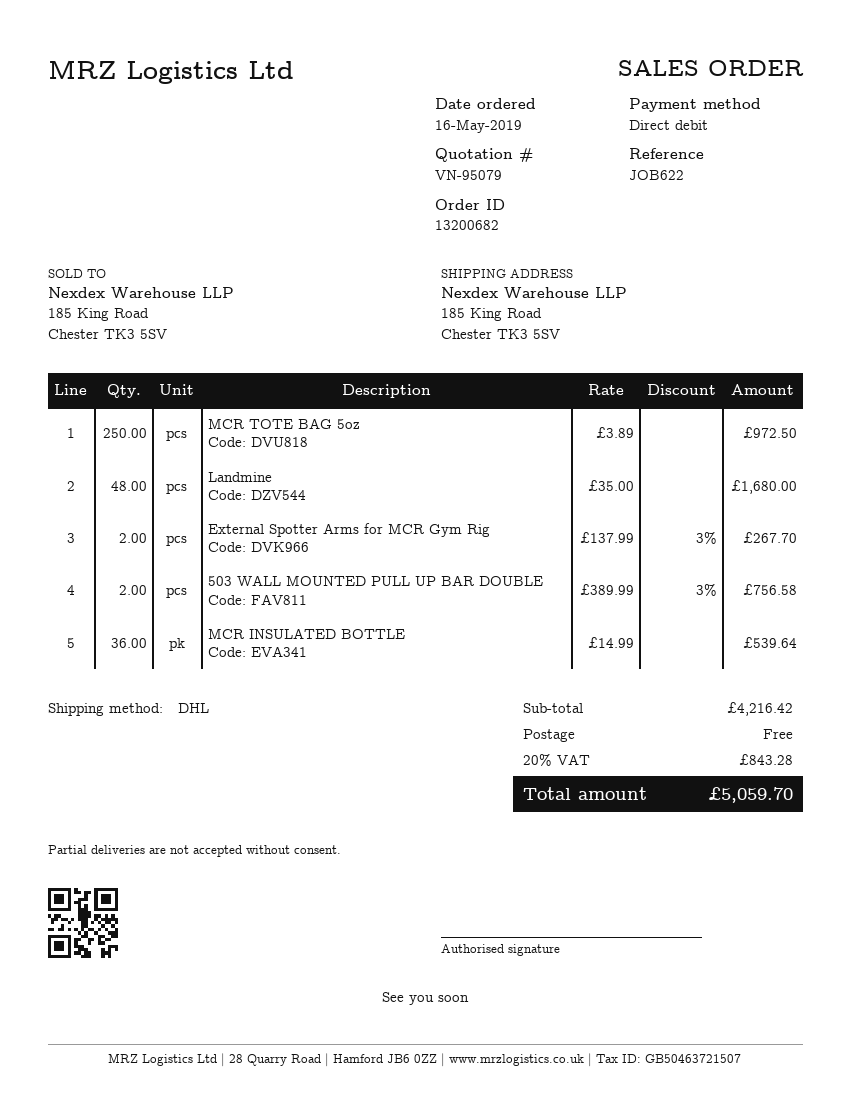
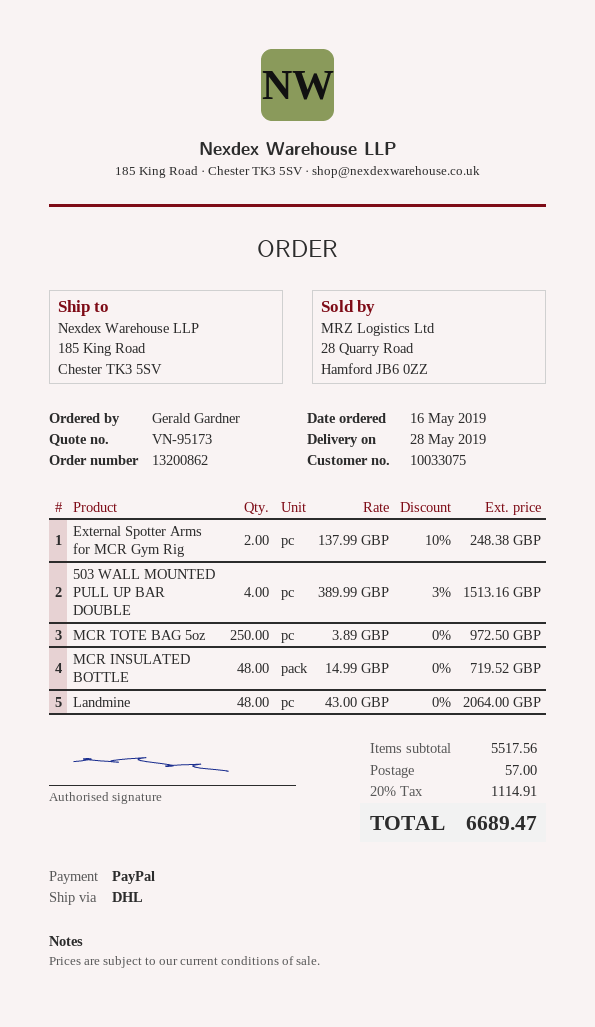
quote number: VN-95079 -> VN-95173
order number: 13200682 -> 13200862
payment method: direct debit -> PayPal
Landmine: 48 x 35.00 = 1680.00 -> 48 x 43.00 = 2064.00
External Spotter Arms for MCR Gym Rig: 2 x 137.99 - 3% = 267.70 -> 2 x 137.99 - 10% = 248.38
503 WALL MOUNTED PULL UP BAR DOUBLE: 2 x 389.99 - 3% = 756.58 -> 4 x 389.99 - 3% = 1513.16
MCR INSULATED BOTTLE: 36 x 14.99 = 539.64 -> 48 x 14.99 = 719.52
subtotal: 4216.42 -> 5517.56
shipping: 0.00 -> 57.00
tax: 20% = 843.28 -> 20% = 1114.91
total: 5059.70 -> 6689.47

